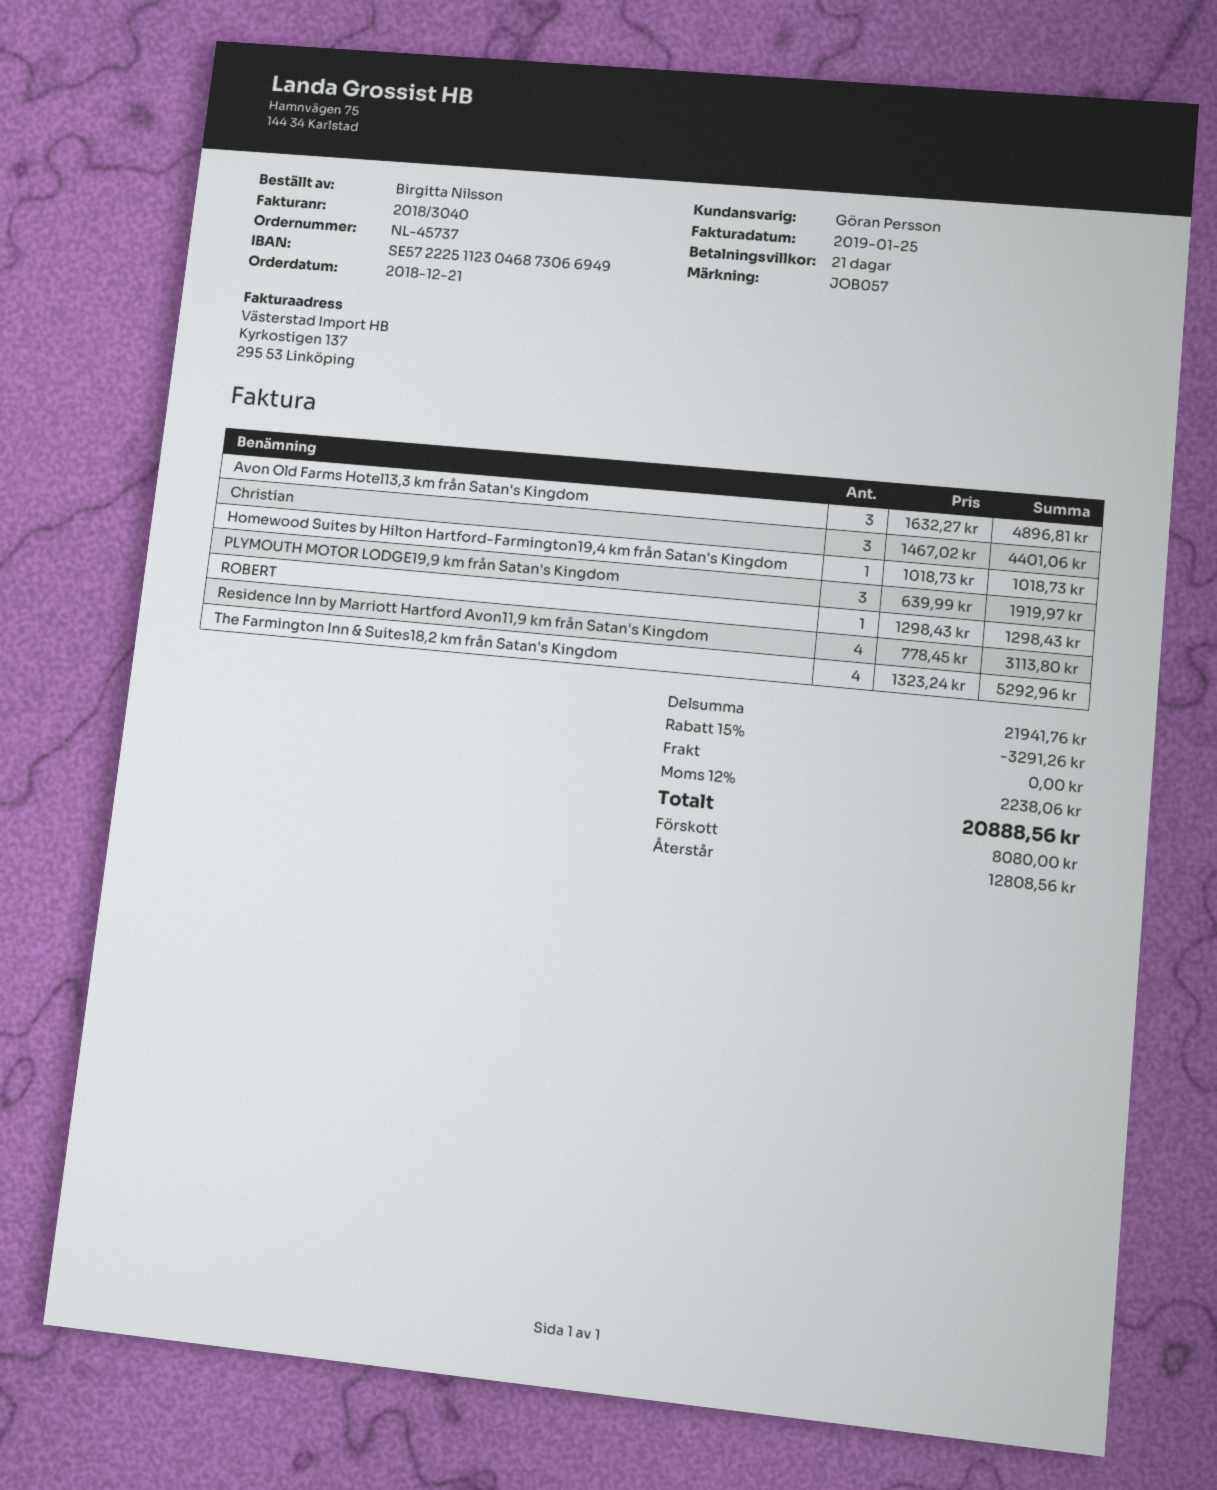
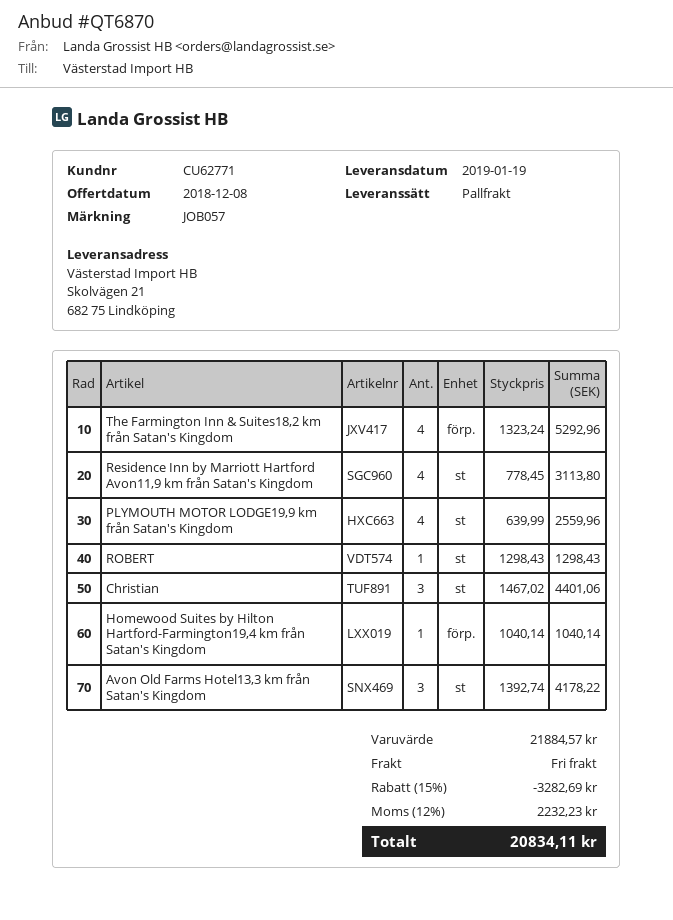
Avon Old Farms Hotel13,3 km från Satan's Kingdom: 3 x 1632.27 = 4896.81 -> 3 x 1392.74 = 4178.22
Homewood Suites by Hilton Hartford-Farmington19,4 km från Satan's Kingdom: 1 x 1018.73 = 1018.73 -> 1 x 1040.14 = 1040.14
PLYMOUTH MOTOR LODGE19,9 km från Satan's Kingdom: 3 x 639.99 = 1919.97 -> 4 x 639.99 = 2559.96
subtotal: 21941.76 -> 21884.57
discount: 15% = 3291.26 -> 15% = 3282.69
tax: 12% = 2238.06 -> 12% = 2232.23
total: 20888.56 -> 20834.11

